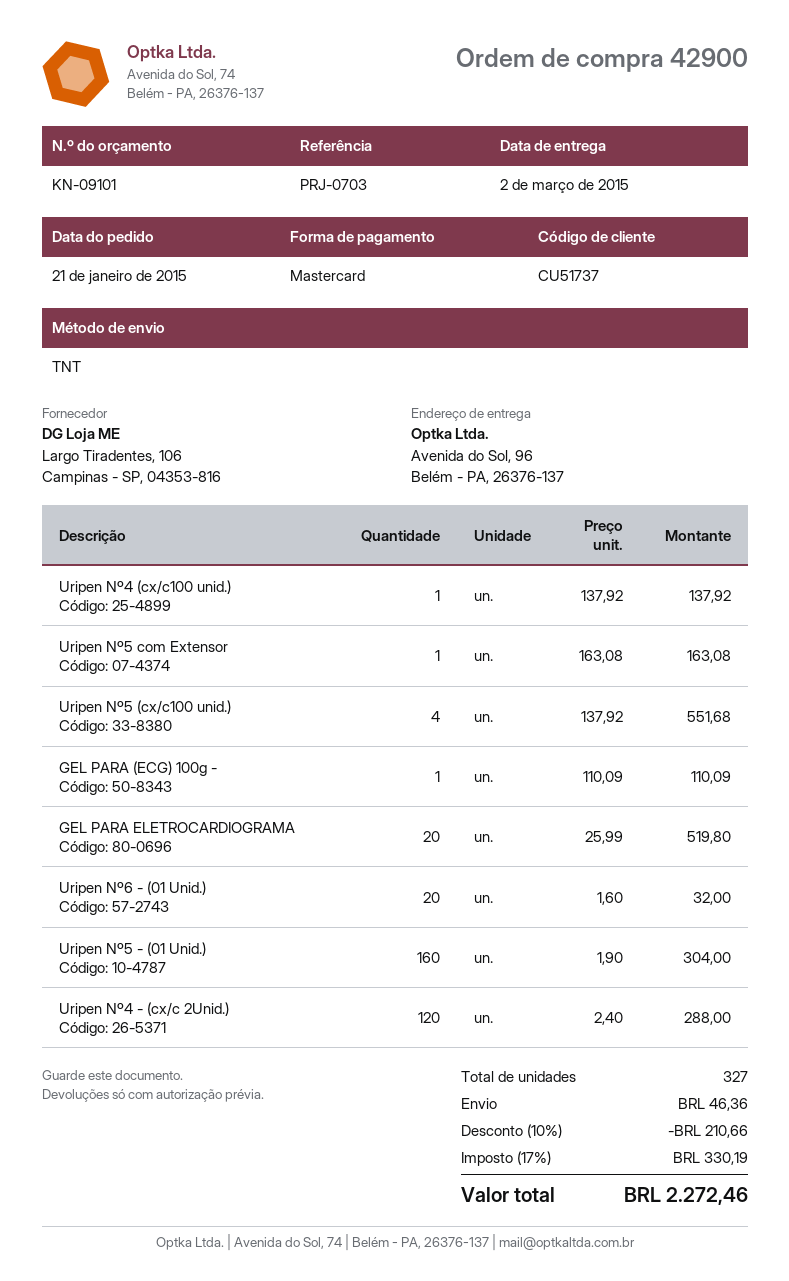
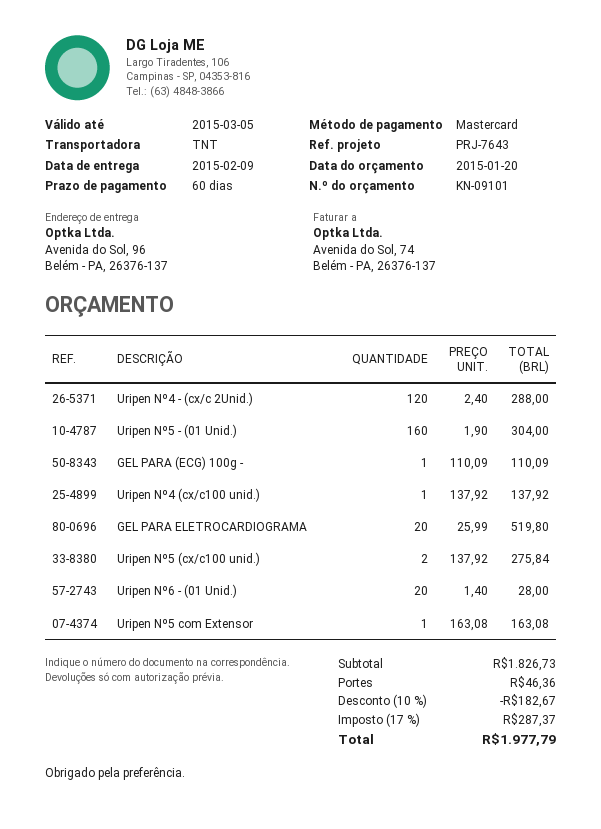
delivery date: 2015-03-02 -> 2015-02-09
reference: PRJ-0703 -> PRJ-7643
Uripen Nº5 (cx/c100 unid.): 4 x 137.92 = 551.68 -> 2 x 137.92 = 275.84
Uripen Nº6 - (01 Unid.): 20 x 1.60 = 32.00 -> 20 x 1.40 = 28.00
discount: 10% = 210.66 -> 10% = 182.67
tax: 17% = 330.19 -> 17% = 287.37
total: 2272.46 -> 1977.79

